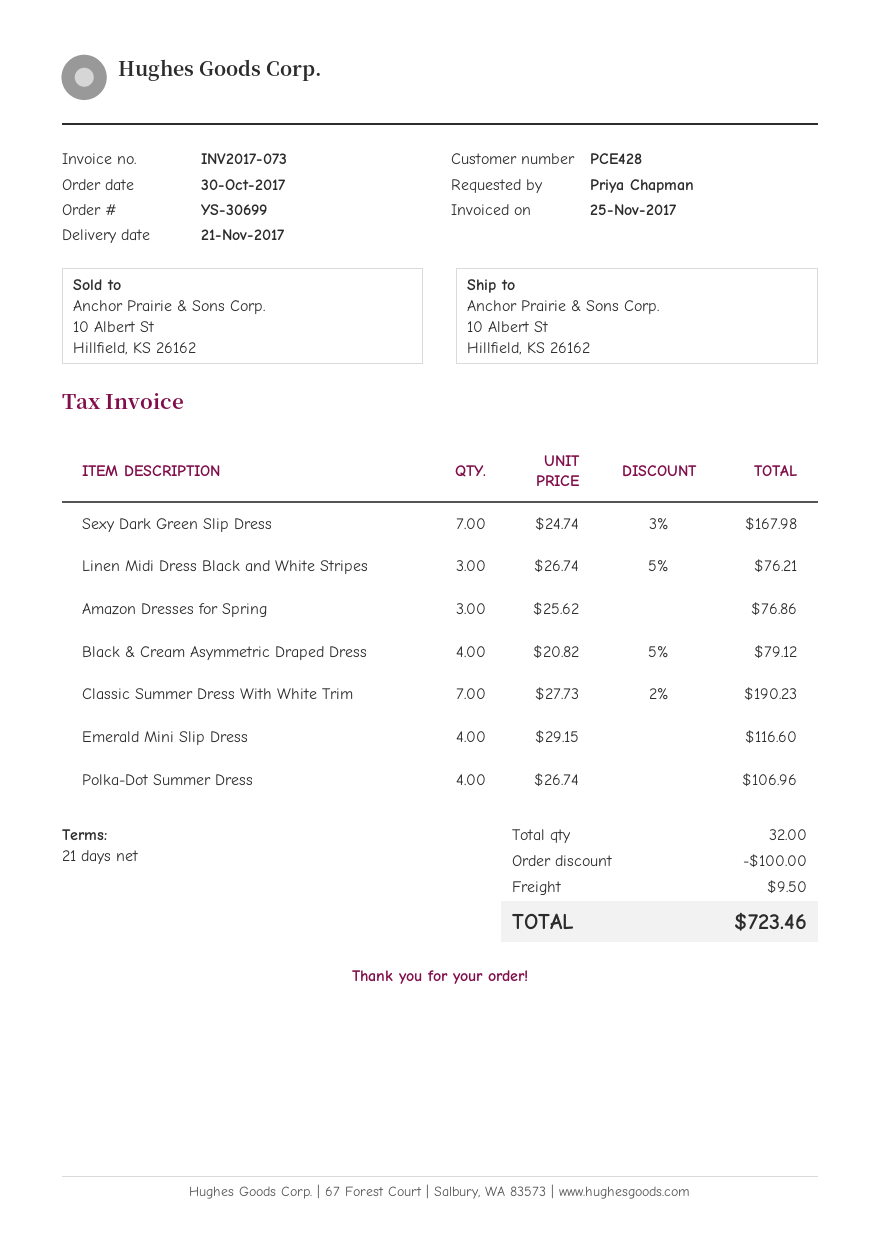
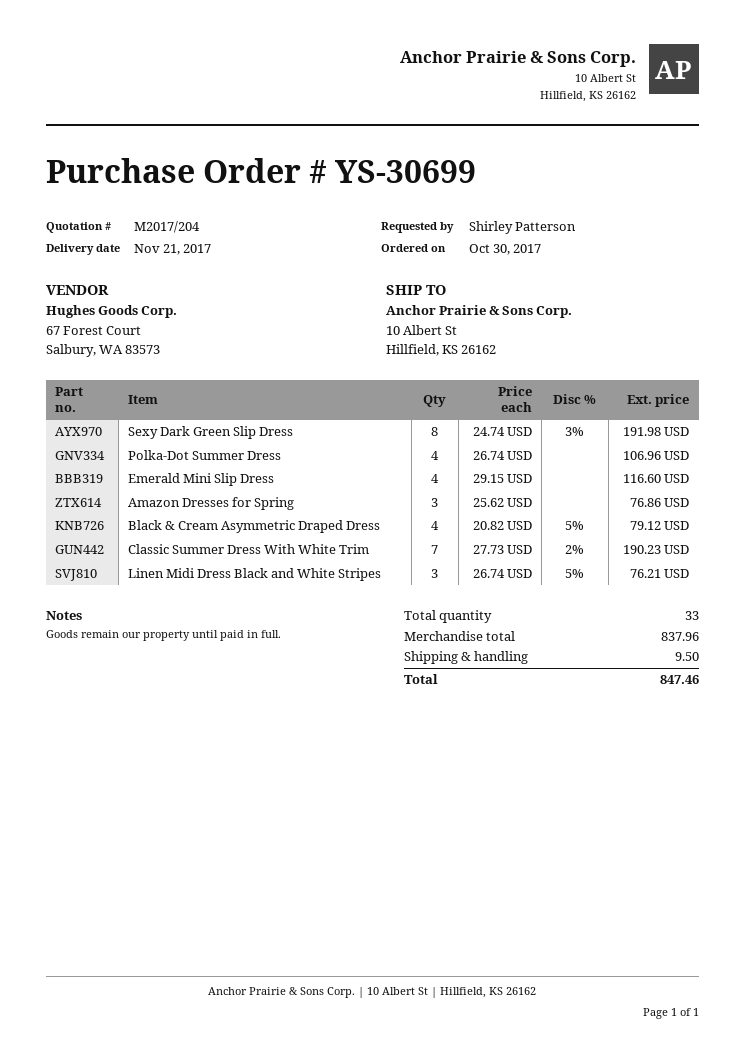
ordered by: Priya Chapman -> Shirley Patterson
Sexy Dark Green Slip Dress: 7 x 24.74 - 3% = 167.98 -> 8 x 24.74 - 3% = 191.98
total quantity: 32 -> 33
discount: 100.00 -> none
total: 723.46 -> 847.46

